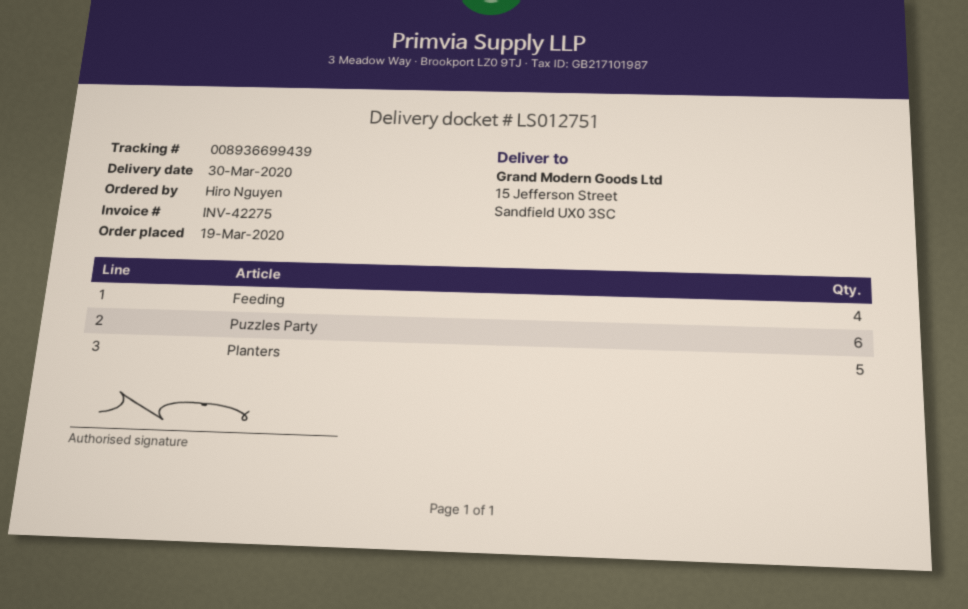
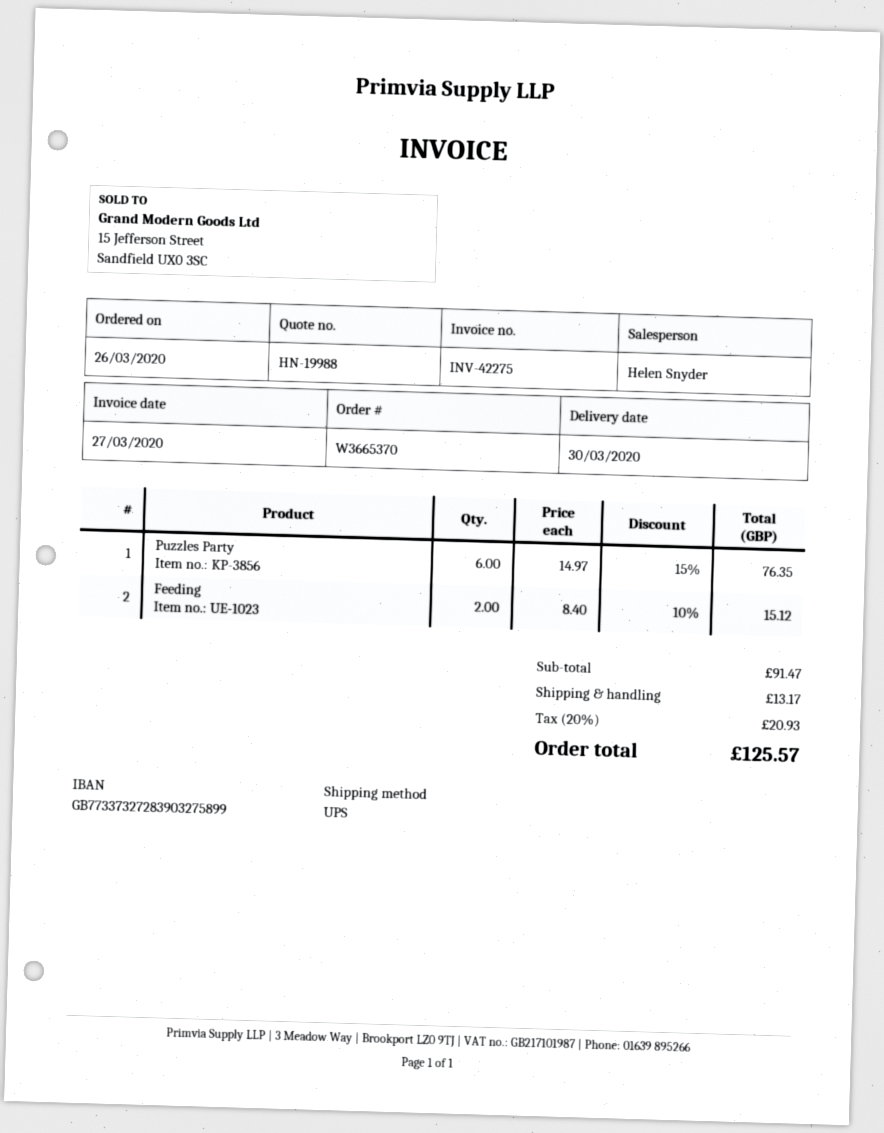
order date: 2020-03-19 -> 2020-03-26
Feeding: 4 -> 2
Planters: 5 -> none

